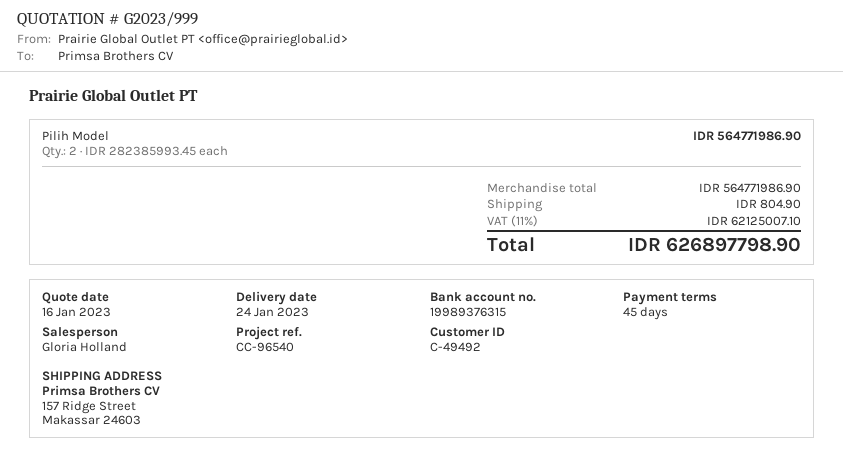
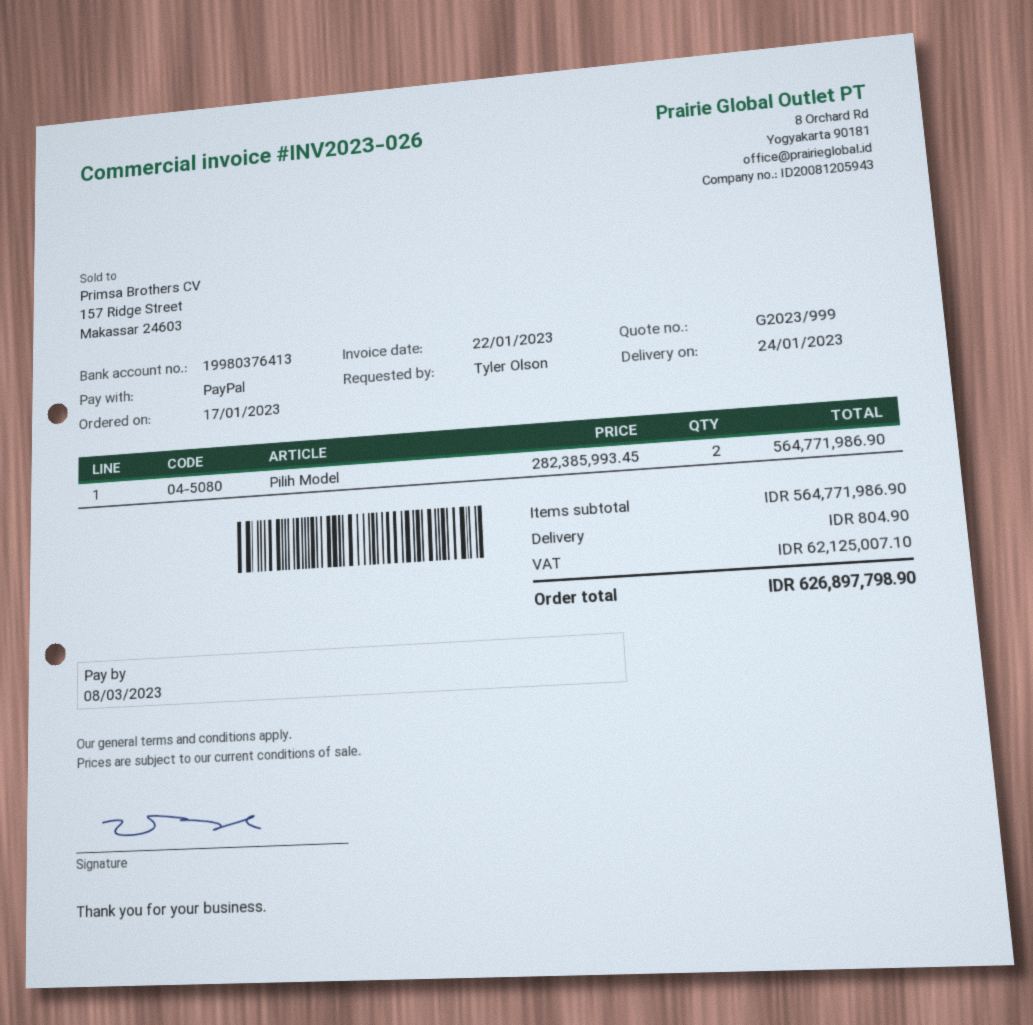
bank account: 19989376315 -> 19980376413

